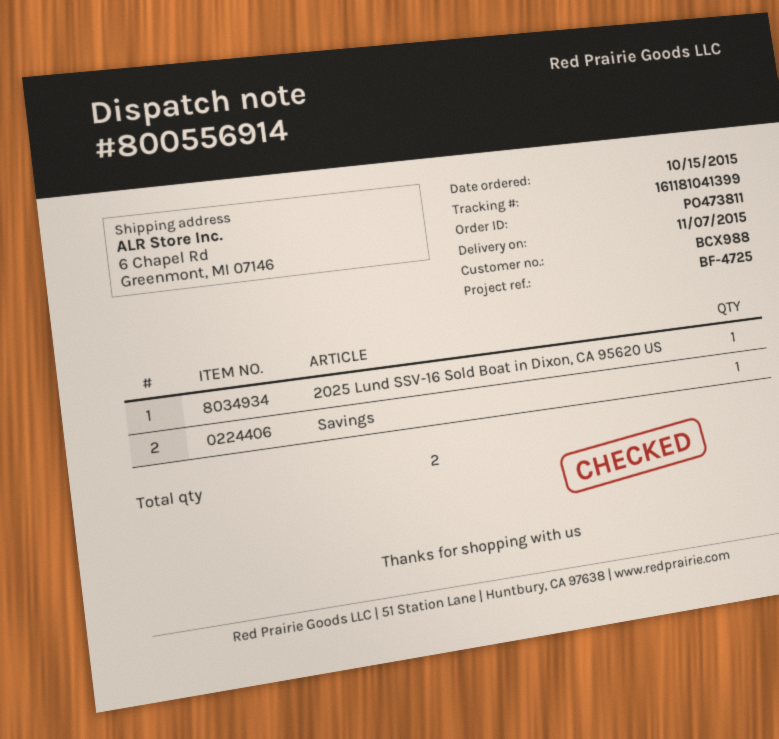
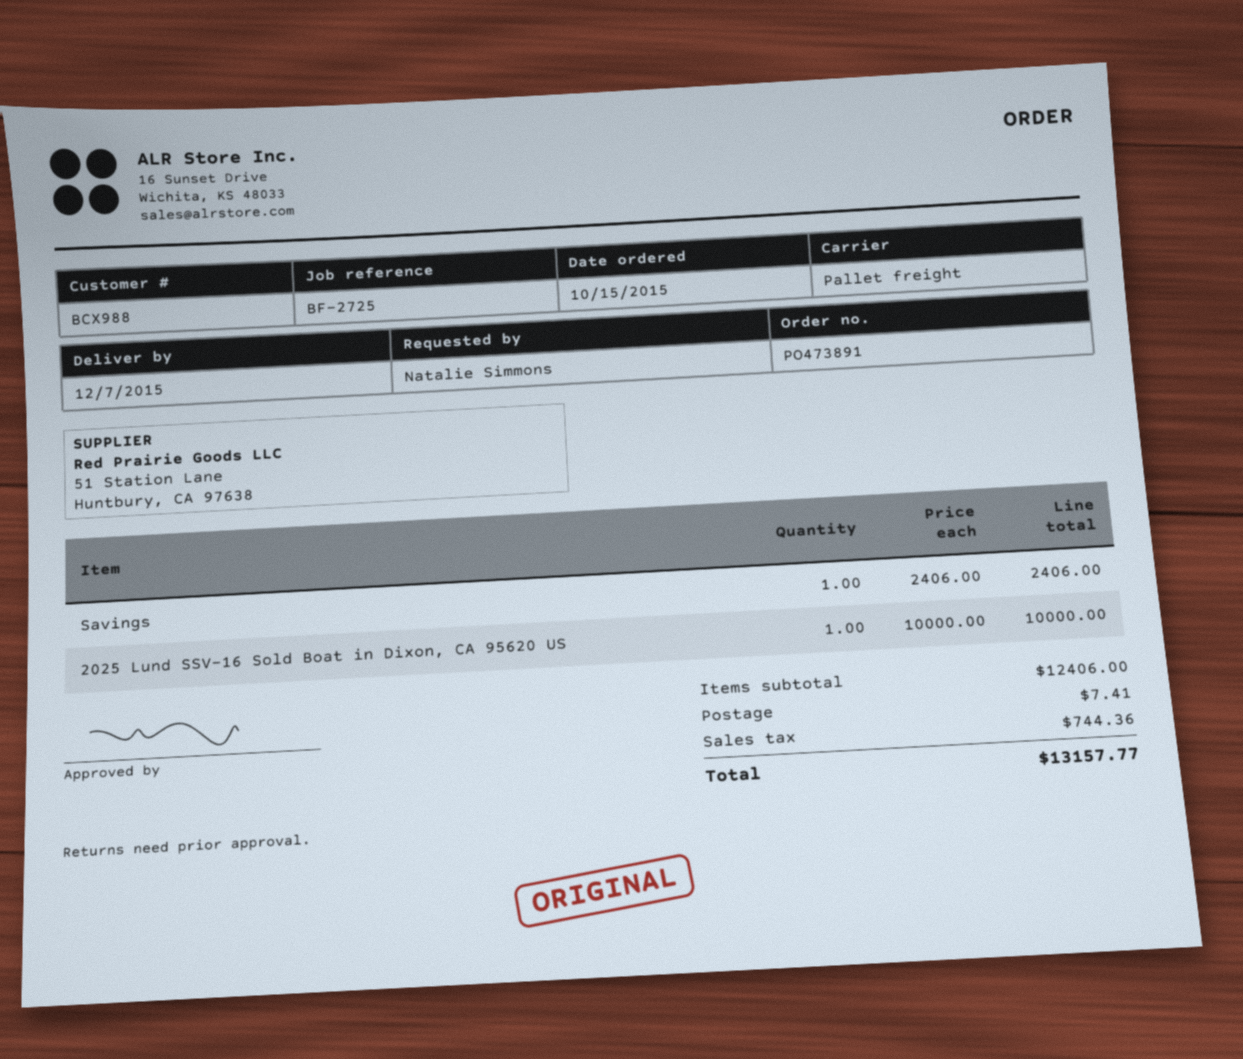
order number: PO473811 -> PO473891
delivery date: 2015-11-07 -> 2015-12-07
reference: BF-4725 -> BF-2725

